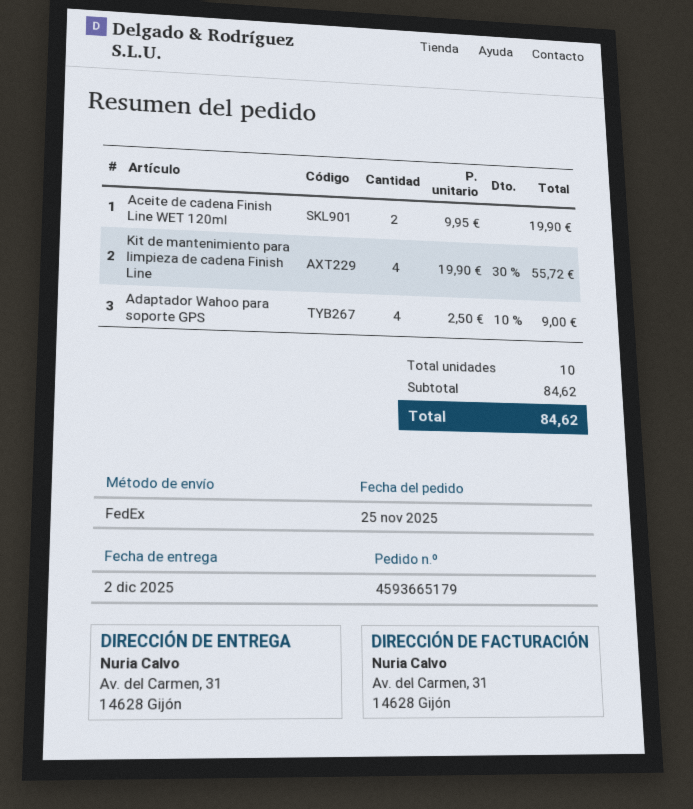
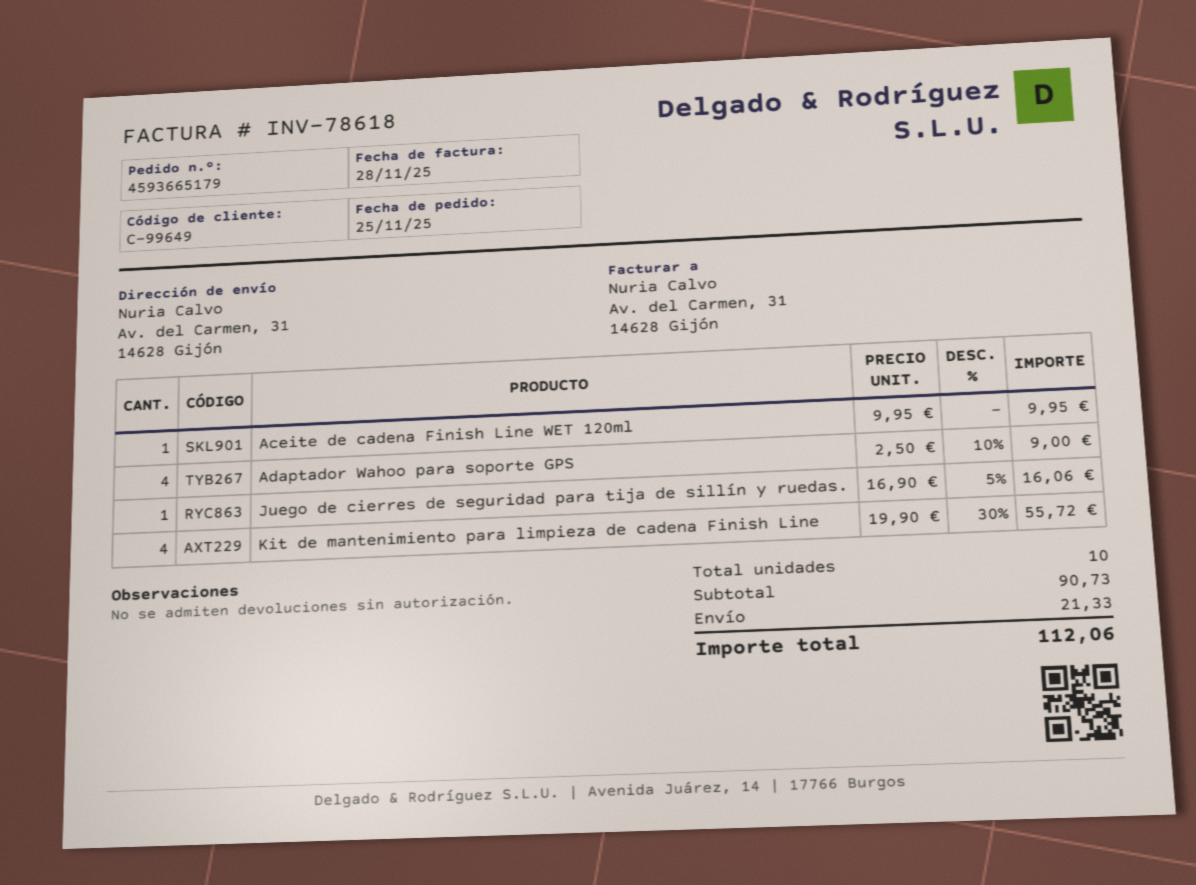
Aceite de cadena Finish Line WET 120ml: 2 x 9.95 = 19.90 -> 1 x 9.95 = 9.95
Juego de cierres de seguridad para tija de sillín y ruedas.: none -> 1 x 16.90 - 5% = 16.06
subtotal: 84.62 -> 90.73
shipping: none -> 21.33
total: 84.62 -> 112.06

